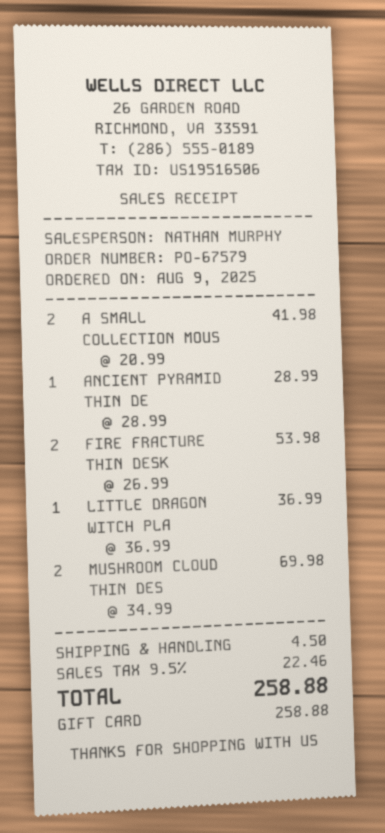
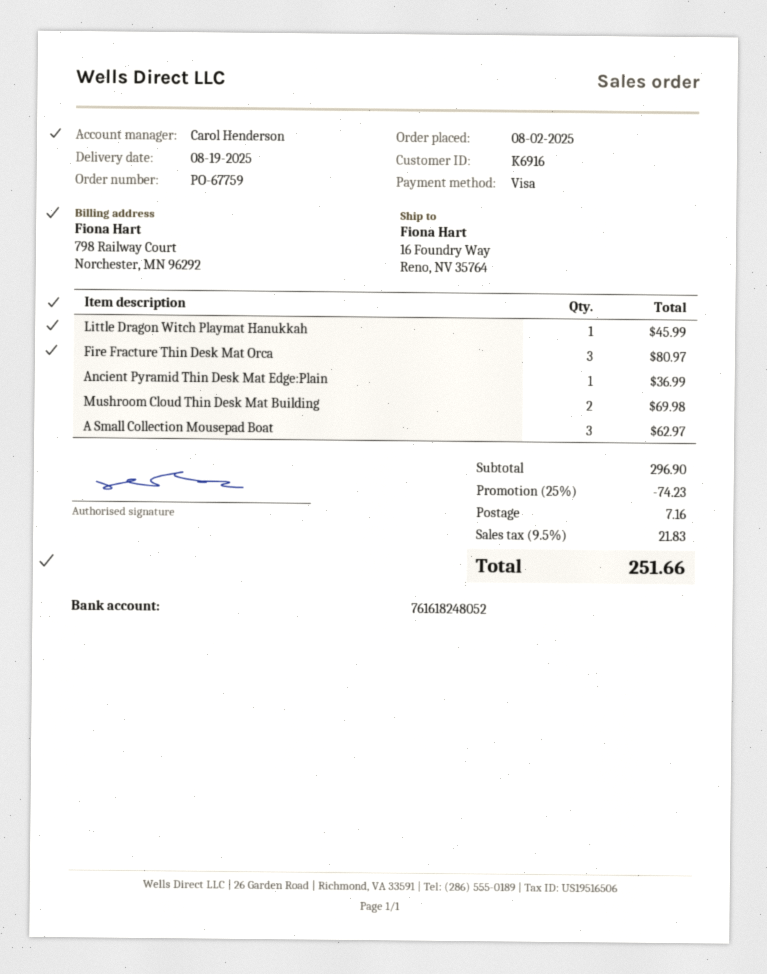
order number: PO-67579 -> PO-67759
order date: 2025-08-09 -> 2025-08-02
sales rep: NATHAN MURPHY -> Carol Henderson
payment method: gift card -> Visa
A SMALL COLLECTION MOUS: 2 for 41.98 -> 3 for 62.97
ANCIENT PYRAMID THIN DE: 1 for 28.99 -> 1 for 36.99
FIRE FRACTURE THIN DESK: 2 for 53.98 -> 3 for 80.97
LITTLE DRAGON WITCH PLA: 1 for 36.99 -> 1 for 45.99
discount: none -> 25% = 74.23
shipping: 4.50 -> 7.16
tax: 9.5% = 22.46 -> 9.5% = 21.83
total: 258.88 -> 251.66

